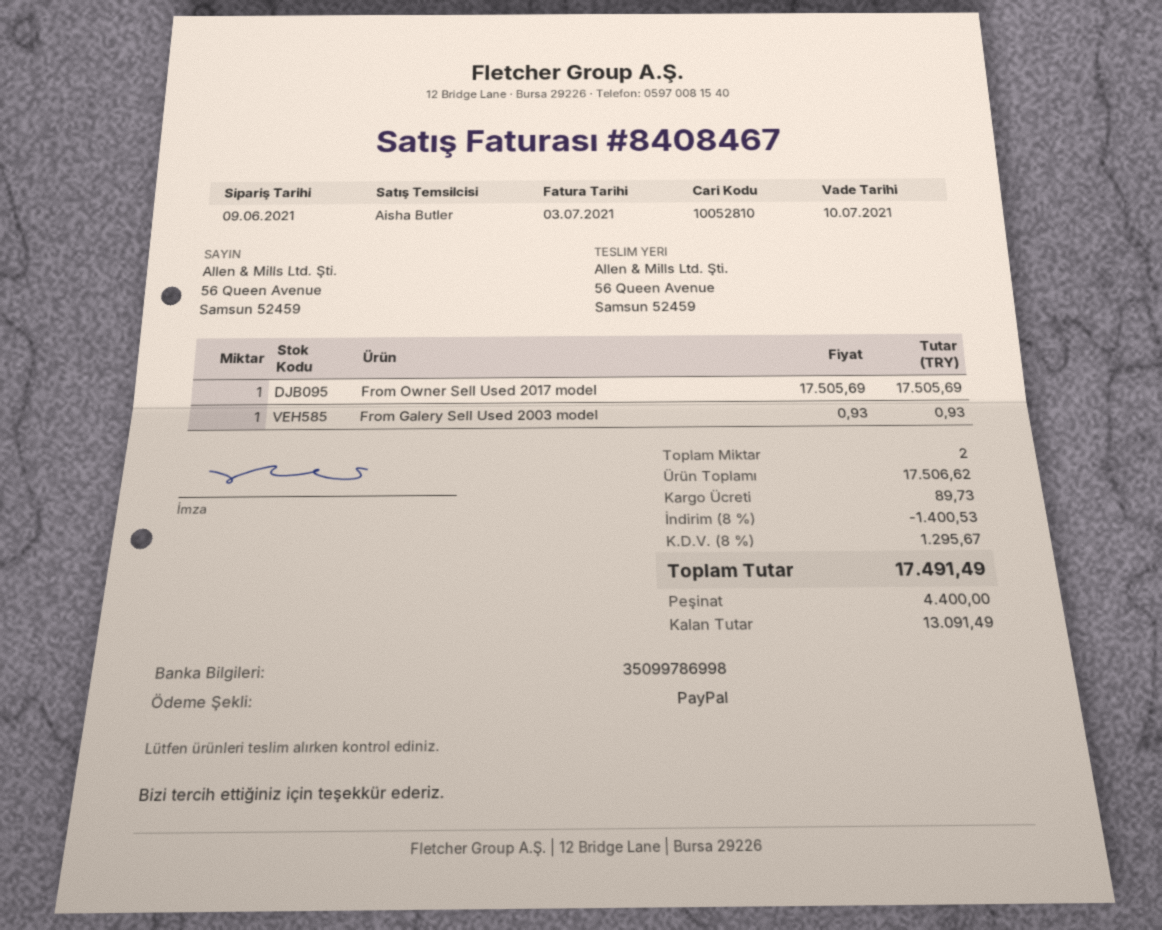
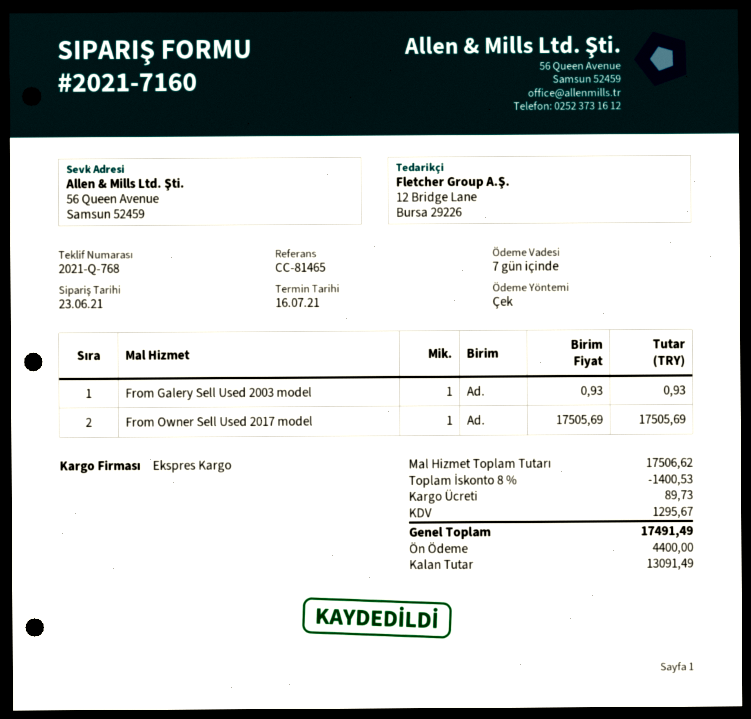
order date: 2021-06-09 -> 2021-06-23
payment method: PayPal -> cheque

